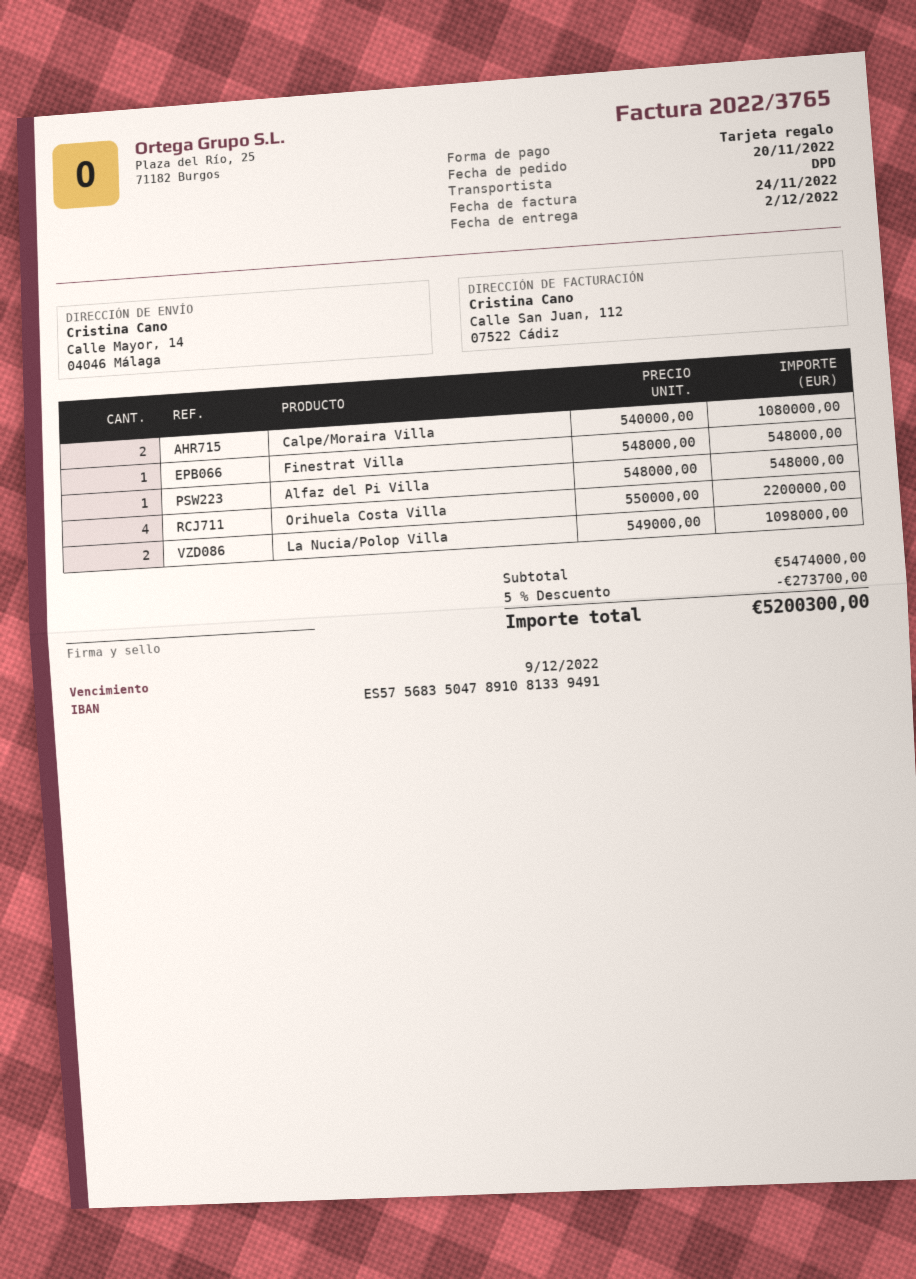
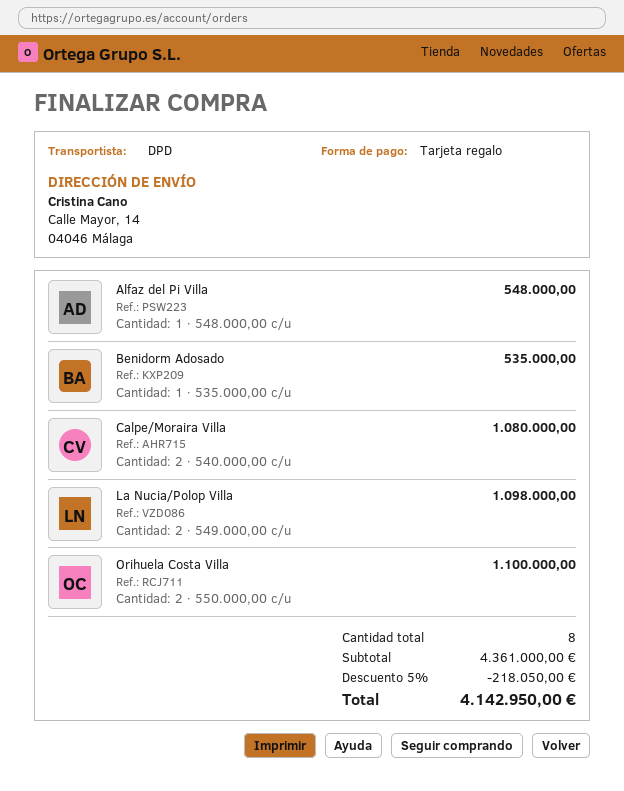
Finestrat Villa: 1 x 548000.00 = 548000.00 -> none
Orihuela Costa Villa: 4 x 550000.00 = 2200000.00 -> 2 x 550000.00 = 1100000.00
Benidorm Adosado: none -> 1 x 535000.00 = 535000.00
subtotal: 5474000.00 -> 4361000.00
discount: 5% = 273700.00 -> 5% = 218050.00
total: 5200300.00 -> 4142950.00

